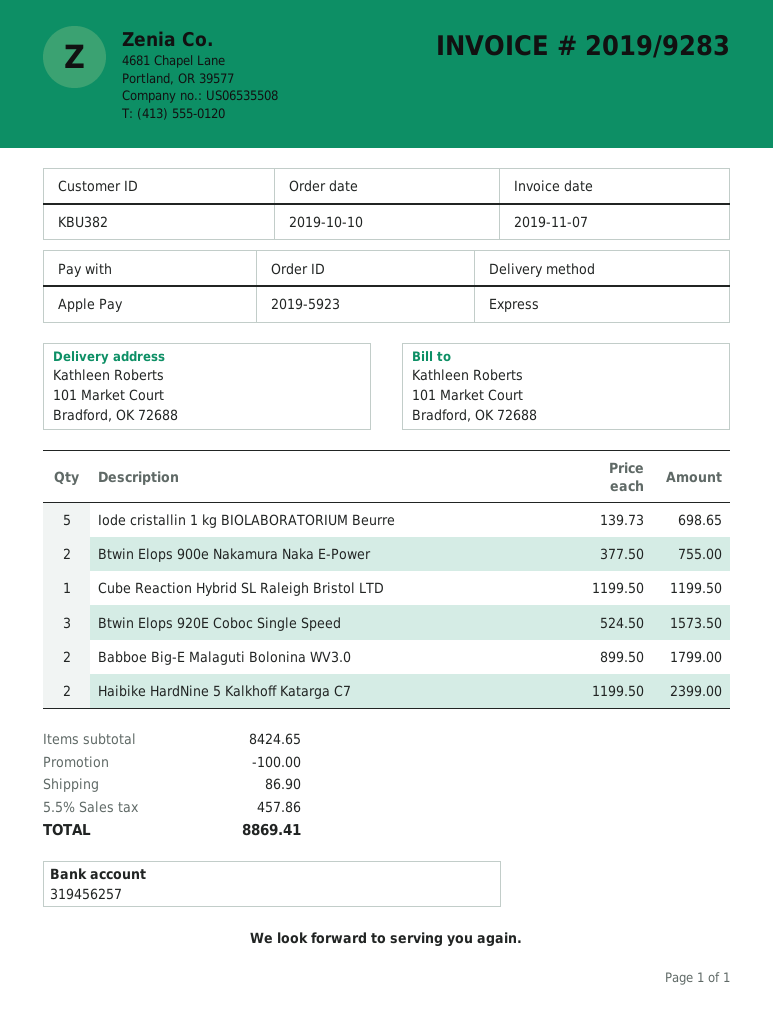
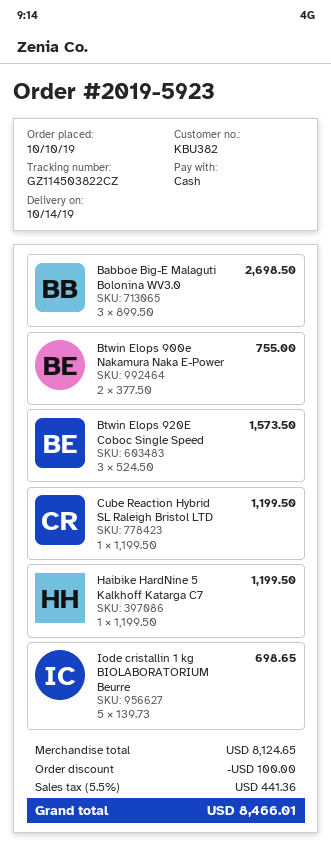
payment method: Apple Pay -> cash
Babboe Big-E Malaguti Bolonina WV3.0: 2 x 899.50 = 1799.00 -> 3 x 899.50 = 2698.50
Haibike HardNine 5 Kalkhoff Katarga C7: 2 x 1199.50 = 2399.00 -> 1 x 1199.50 = 1199.50
subtotal: 8424.65 -> 8124.65
shipping: 86.90 -> none
tax: 5.5% = 457.86 -> 5.5% = 441.36
total: 8869.41 -> 8466.01

